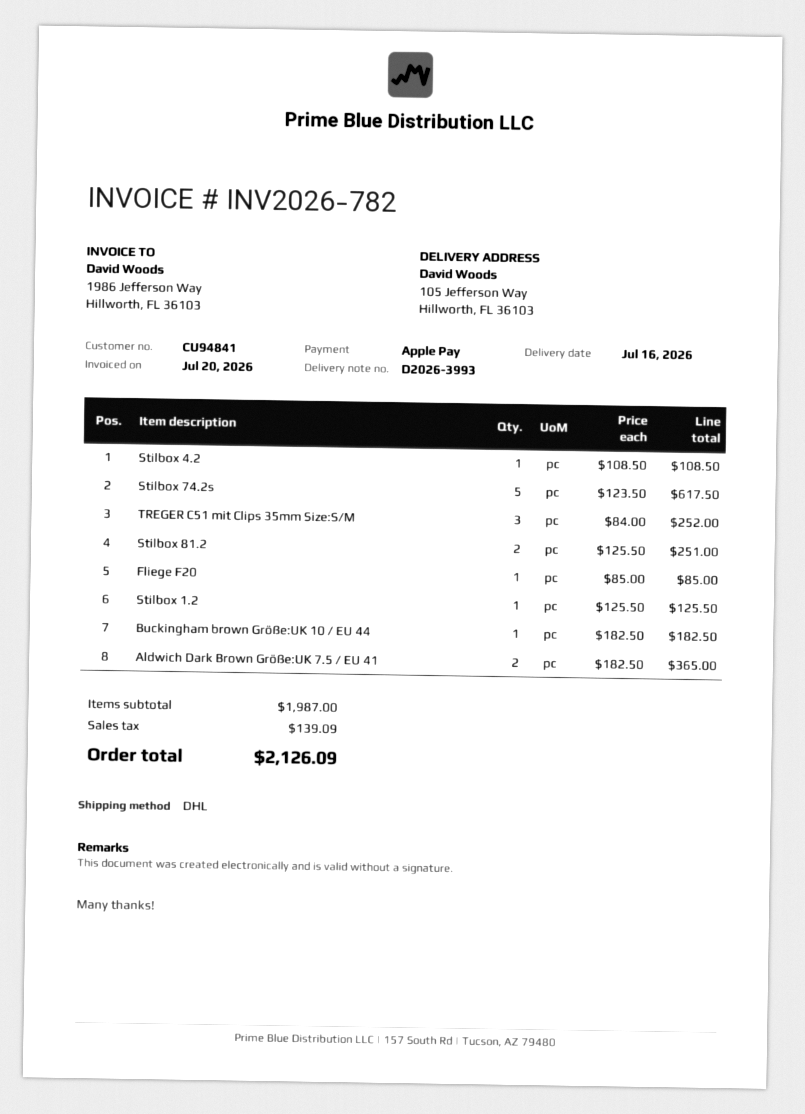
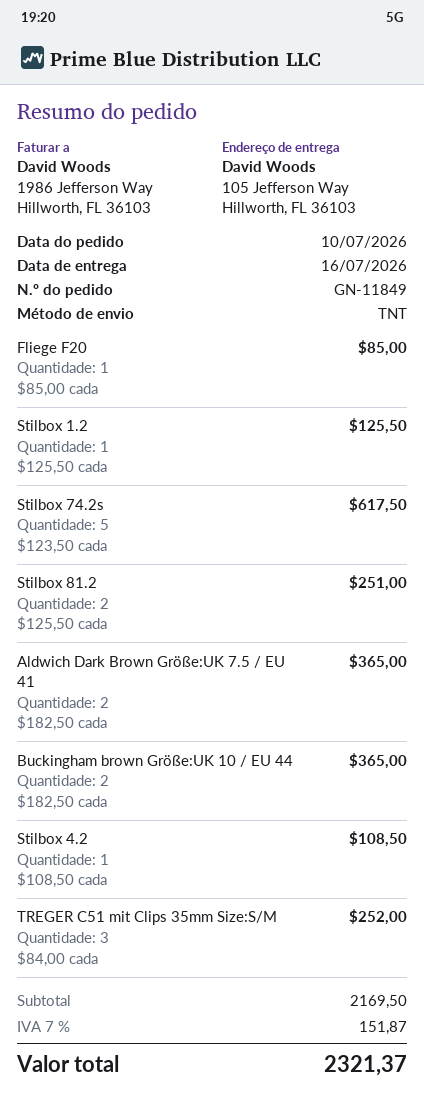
shipping method: DHL -> TNT
Buckingham brown Größe:UK 10 / EU 44: 1 x 182.50 = 182.50 -> 2 x 182.50 = 365.00
subtotal: 1987.00 -> 2169.50
tax: 139.09 -> 151.87
total: 2126.09 -> 2321.37

